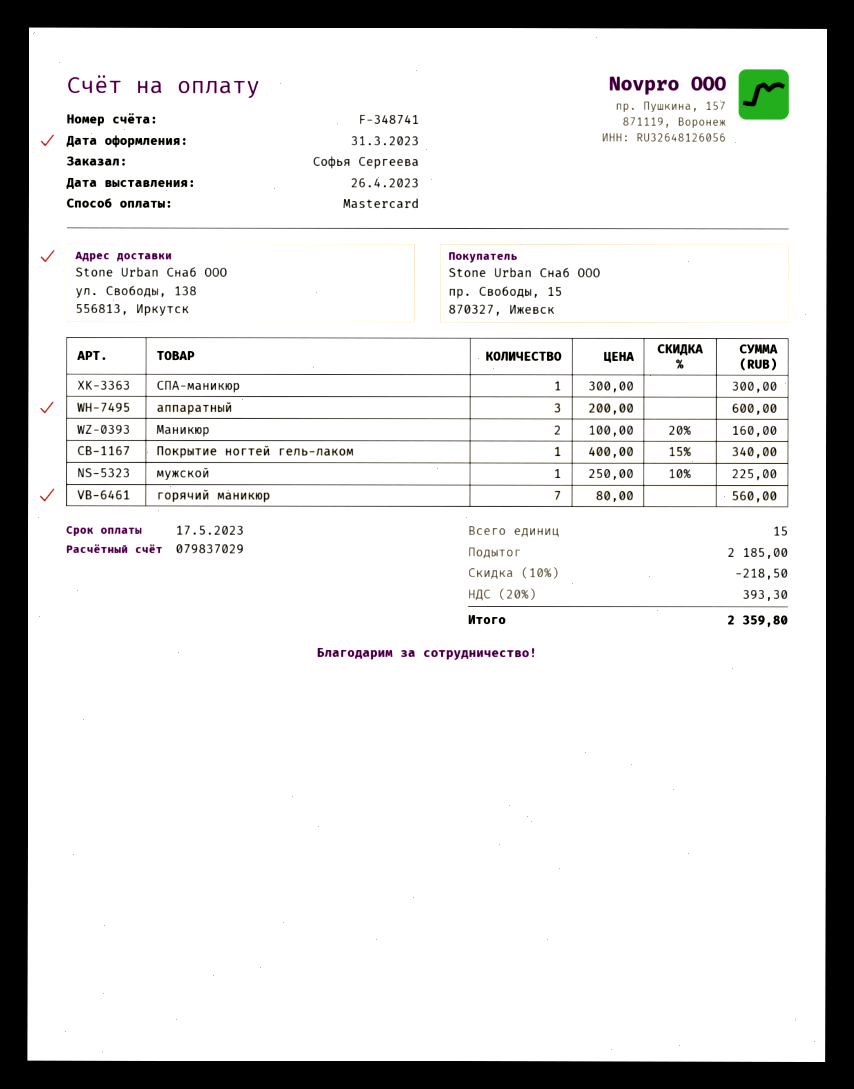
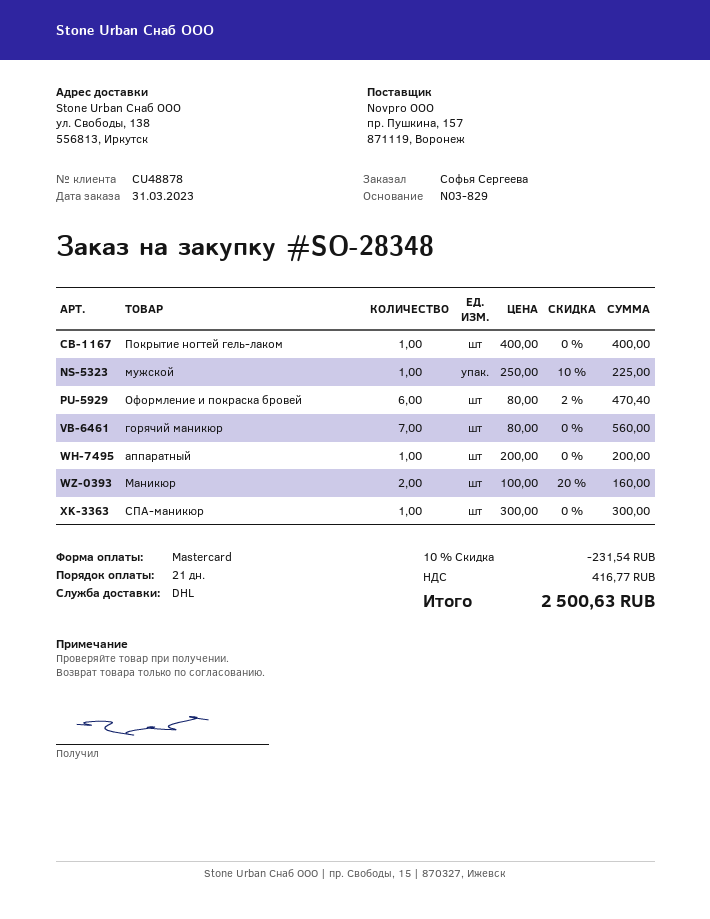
аппаратный: 3 x 200.00 = 600.00 -> 1 x 200.00 = 200.00
Покрытие ногтей гель-лаком: 1 x 400.00 - 15% = 340.00 -> 1 x 400.00 = 400.00
Оформление и покраска бровей: none -> 6 x 80.00 - 2% = 470.40
discount: 10% = 218.50 -> 10% = 231.54
tax: 393.30 -> 416.77
total: 2359.80 -> 2500.63

